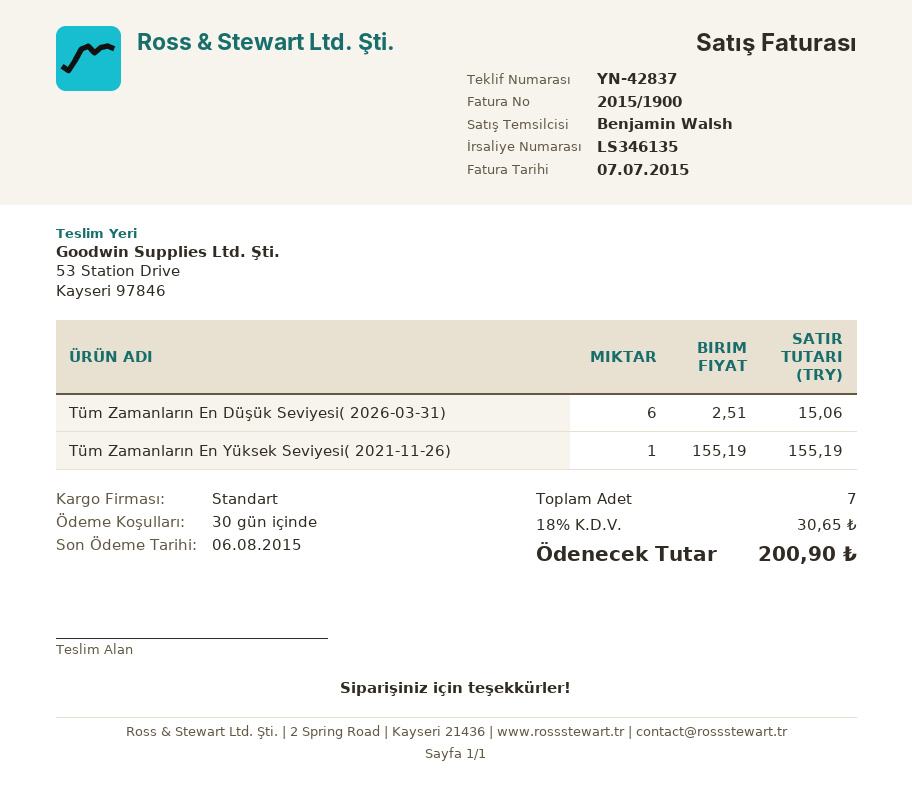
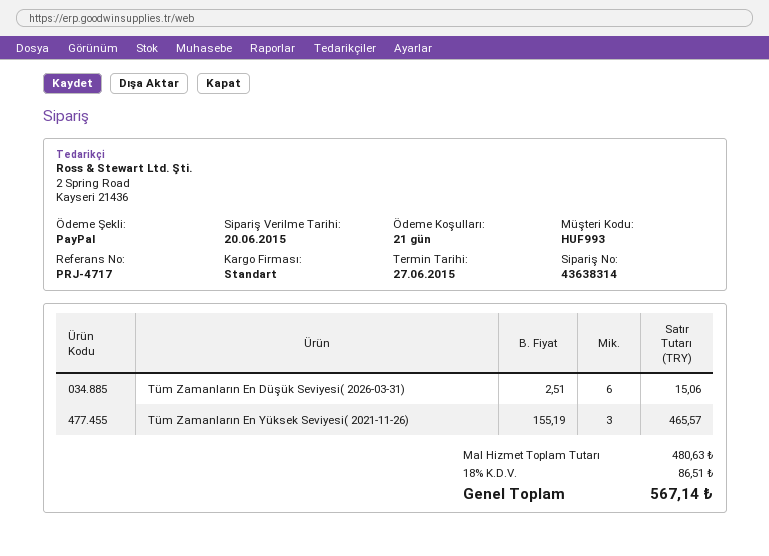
payment terms: 30 days -> 21 days
Tüm Zamanların En Yüksek Seviyesi( 2021-11-26): 1 x 155.19 = 155.19 -> 3 x 155.19 = 465.57
tax: 18% = 30.65 -> 18% = 86.51
total: 200.90 -> 567.14

